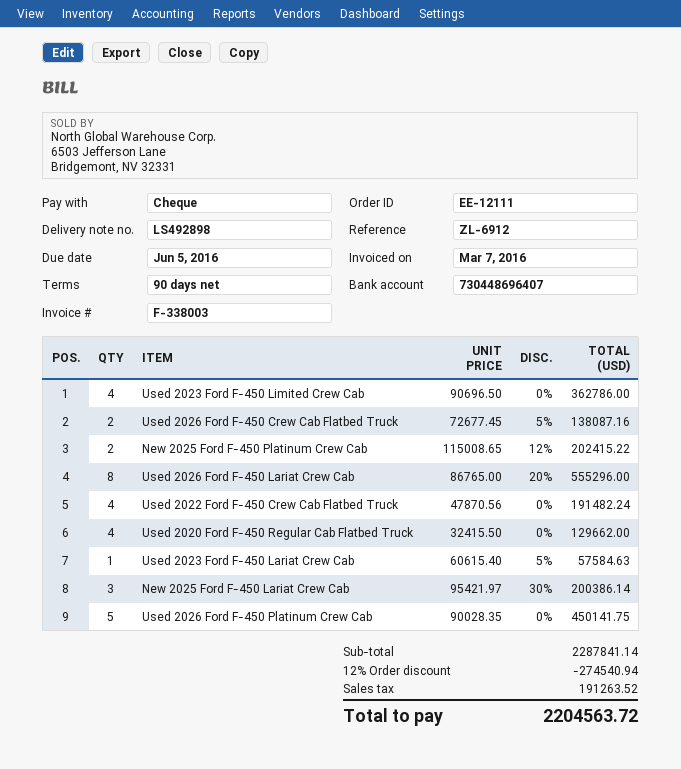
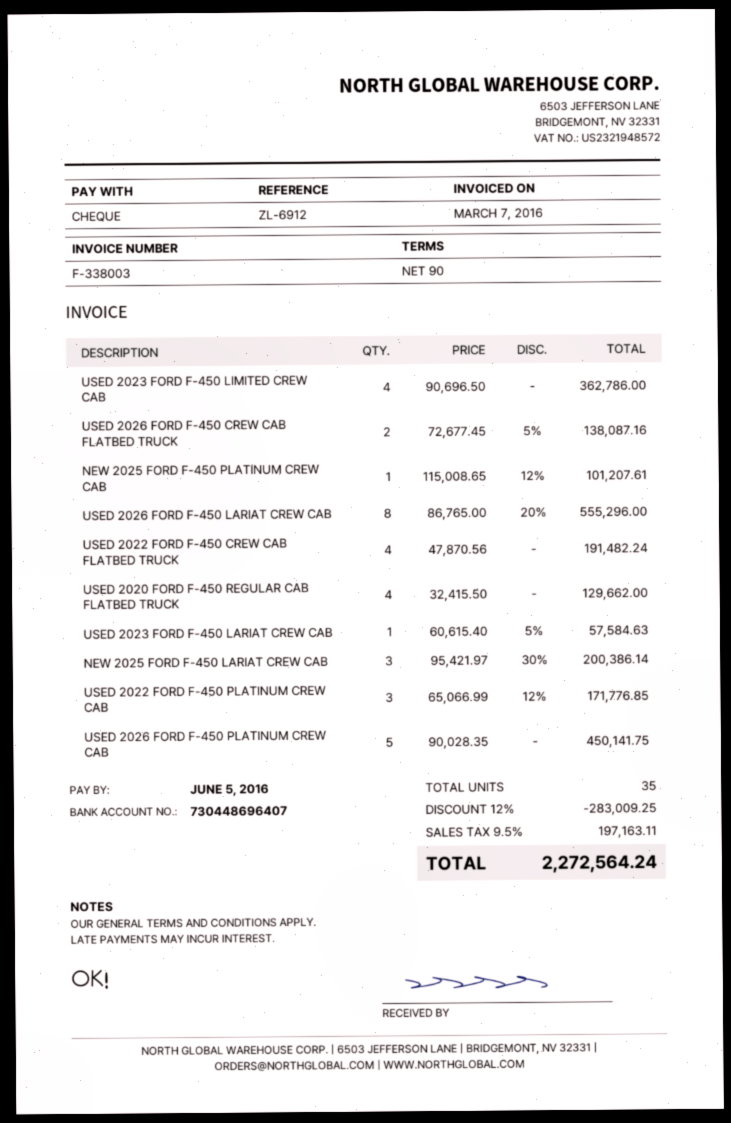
New 2025 Ford F-450 Platinum Crew Cab: 2 x 115008.65 - 12% = 202415.22 -> 1 x 115008.65 - 12% = 101207.61
USED 2022 FORD F-450 PLATINUM CREW CAB: none -> 3 x 65066.99 - 12% = 171776.85
discount: 12% = 274540.94 -> 12% = 283009.25
tax: 191263.52 -> 197163.11
total: 2204563.72 -> 2272564.24

